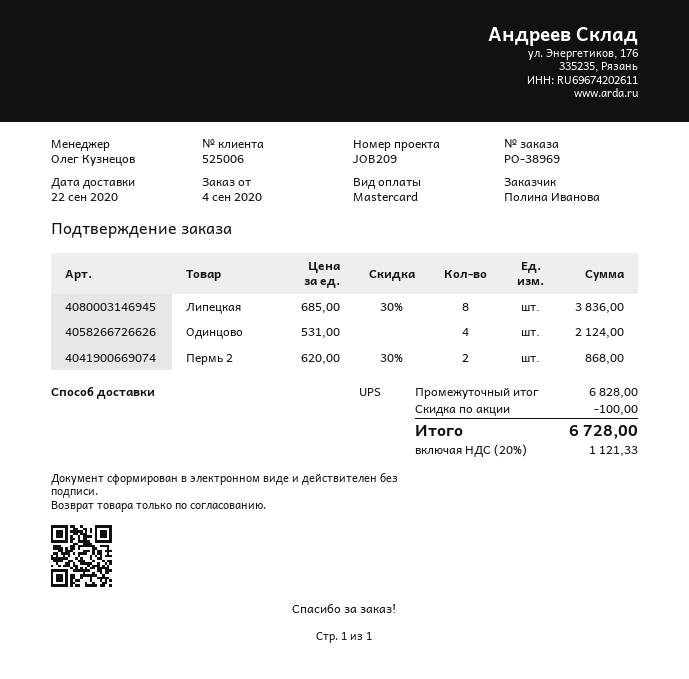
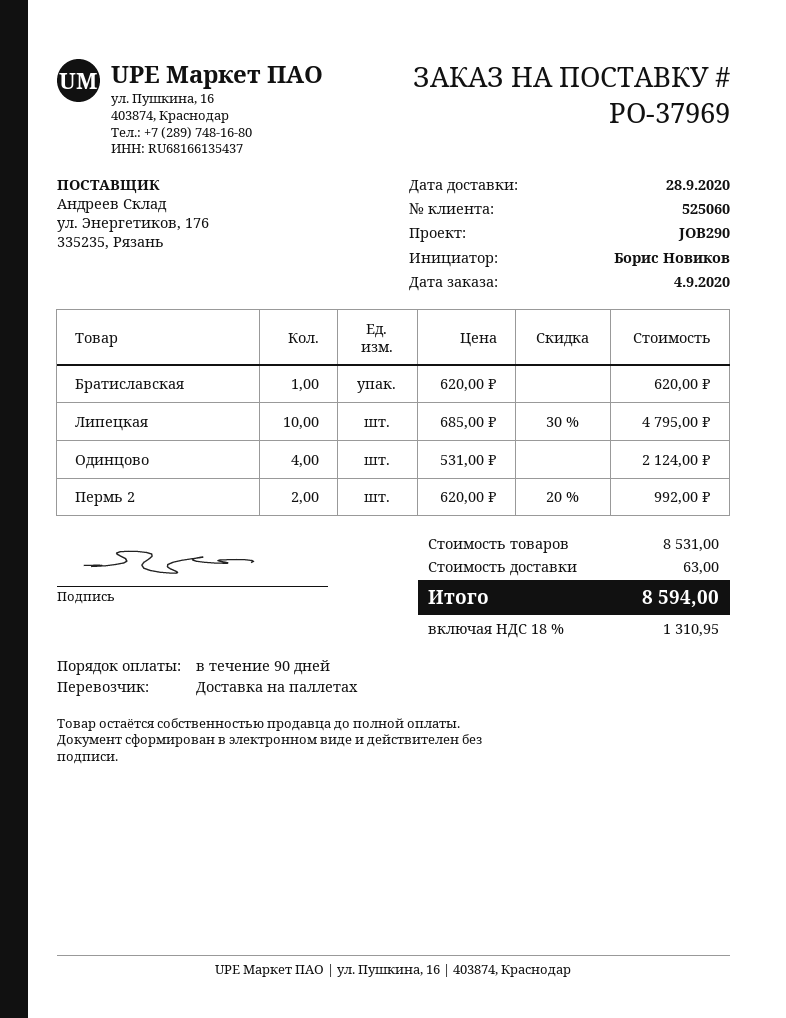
order number: PO-38969 -> PO-37969
delivery date: 2020-09-22 -> 2020-09-28
customer number: 525006 -> 525060
reference: JOB209 -> JOB290
ordered by: Полина Иванова -> Борис Новиков
shipping method: UPS -> pallet freight
Липецкая: 8 x 685.00 - 30% = 3836.00 -> 10 x 685.00 - 30% = 4795.00
Пермь 2: 2 x 620.00 - 30% = 868.00 -> 2 x 620.00 - 20% = 992.00
Братиславская: none -> 1 x 620.00 = 620.00
subtotal: 6828.00 -> 8531.00
discount: 100.00 -> none
shipping: none -> 63.00
tax: 20% = 1121.33 -> 18% = 1310.95
total: 6728.00 -> 8594.00

